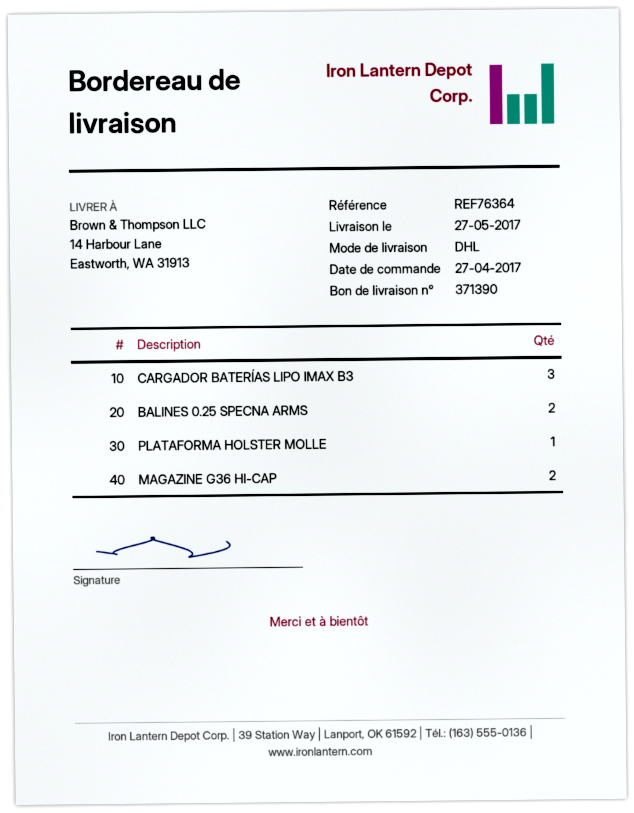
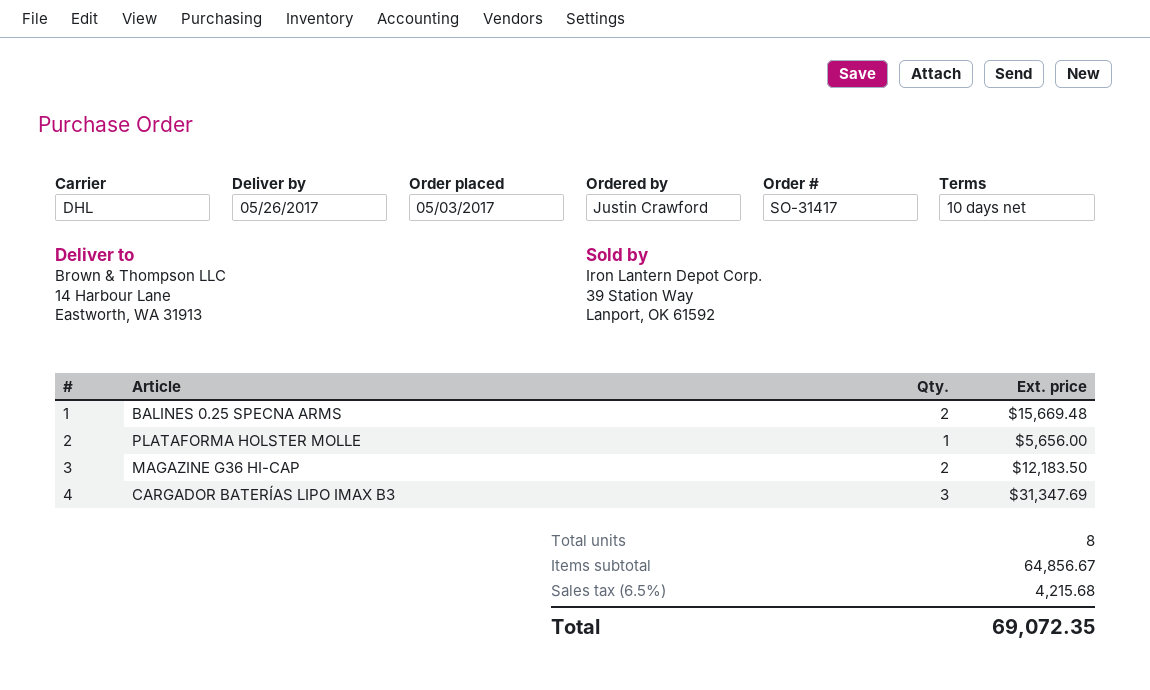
order date: 2017-04-27 -> 2017-05-03
delivery date: 2017-05-27 -> 2017-05-26

